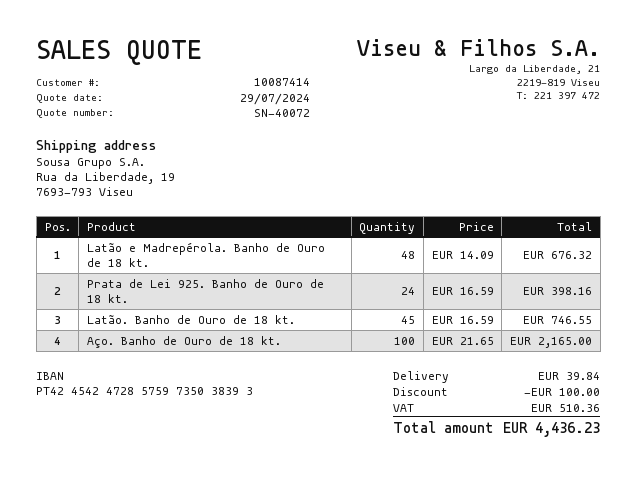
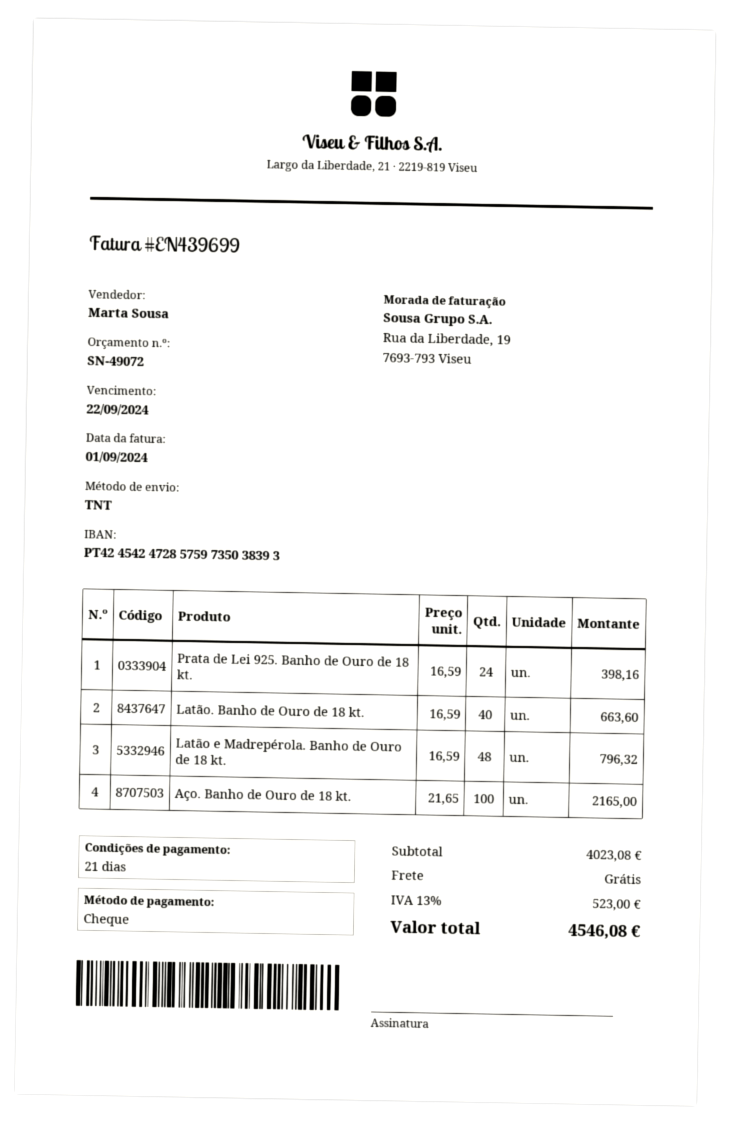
quote number: SN-40072 -> SN-49072
Latão e Madrepérola. Banho de Ouro de 18 kt.: 48 x 14.09 = 676.32 -> 48 x 16.59 = 796.32
Latão. Banho de Ouro de 18 kt.: 45 x 16.59 = 746.55 -> 40 x 16.59 = 663.60
discount: 100.00 -> none
shipping: 39.84 -> 0.00
tax: 510.36 -> 523.00
total: 4436.23 -> 4546.08

